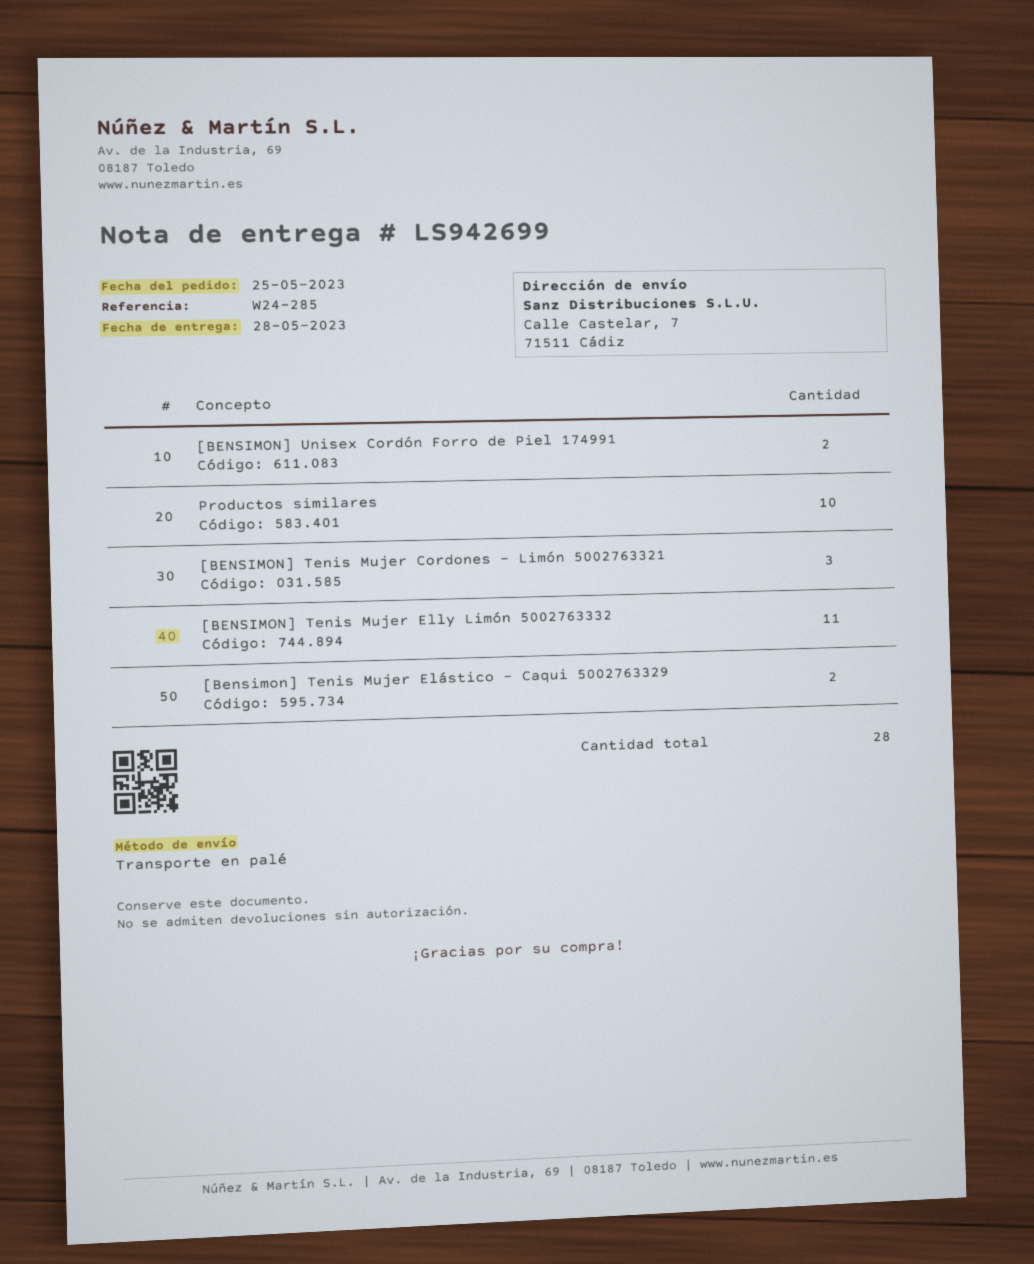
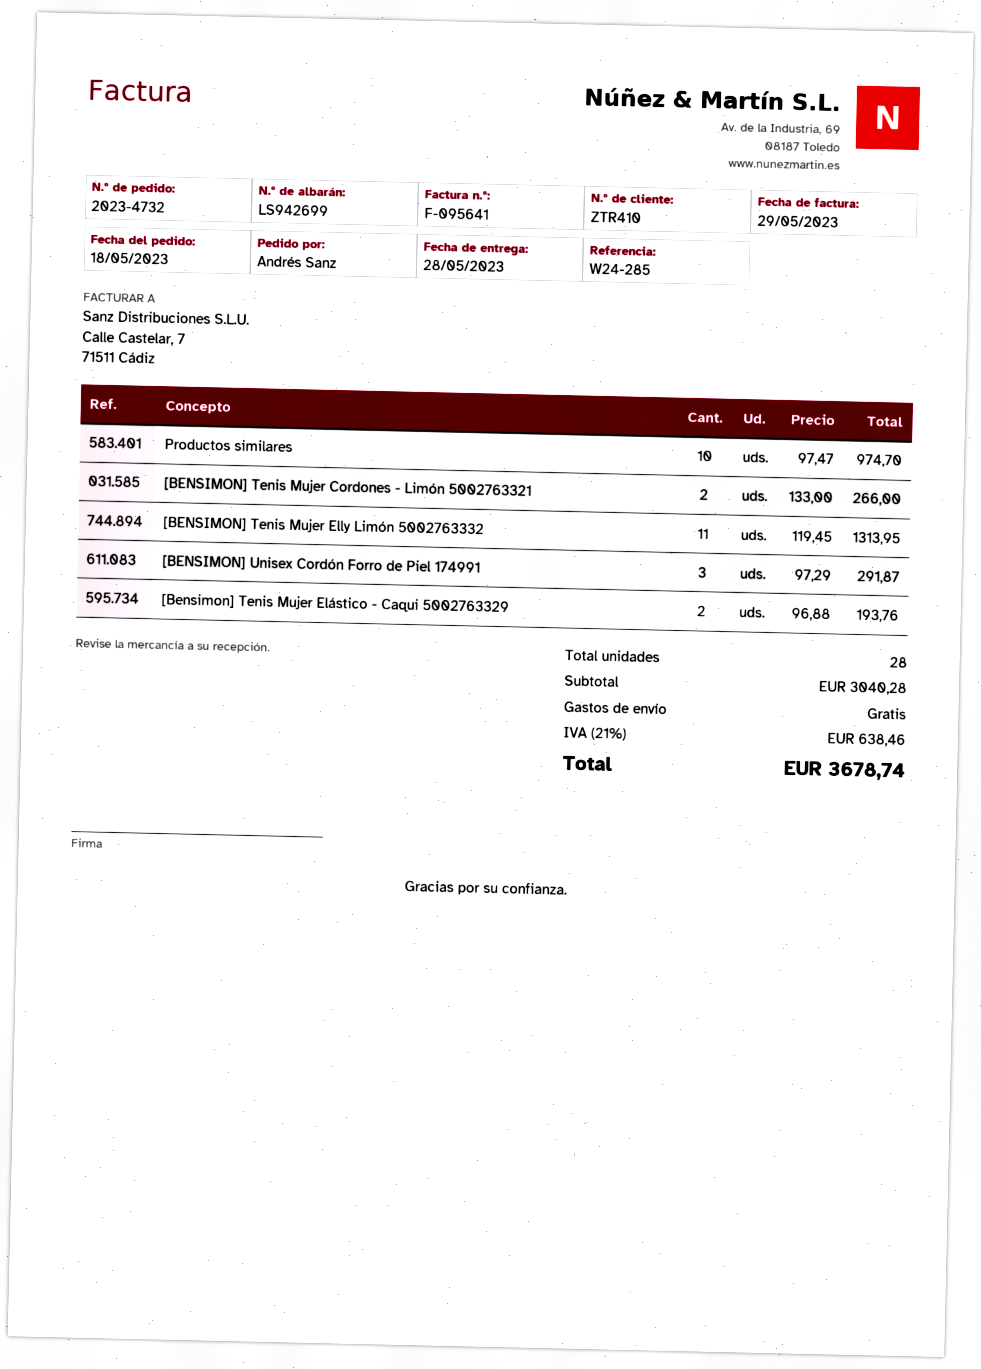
order date: 2023-05-25 -> 2023-05-18
[BENSIMON] Unisex Cordón Forro de Piel 174991: 2 -> 3
[BENSIMON] Tenis Mujer Cordones - Limón 5002763321: 3 -> 2

